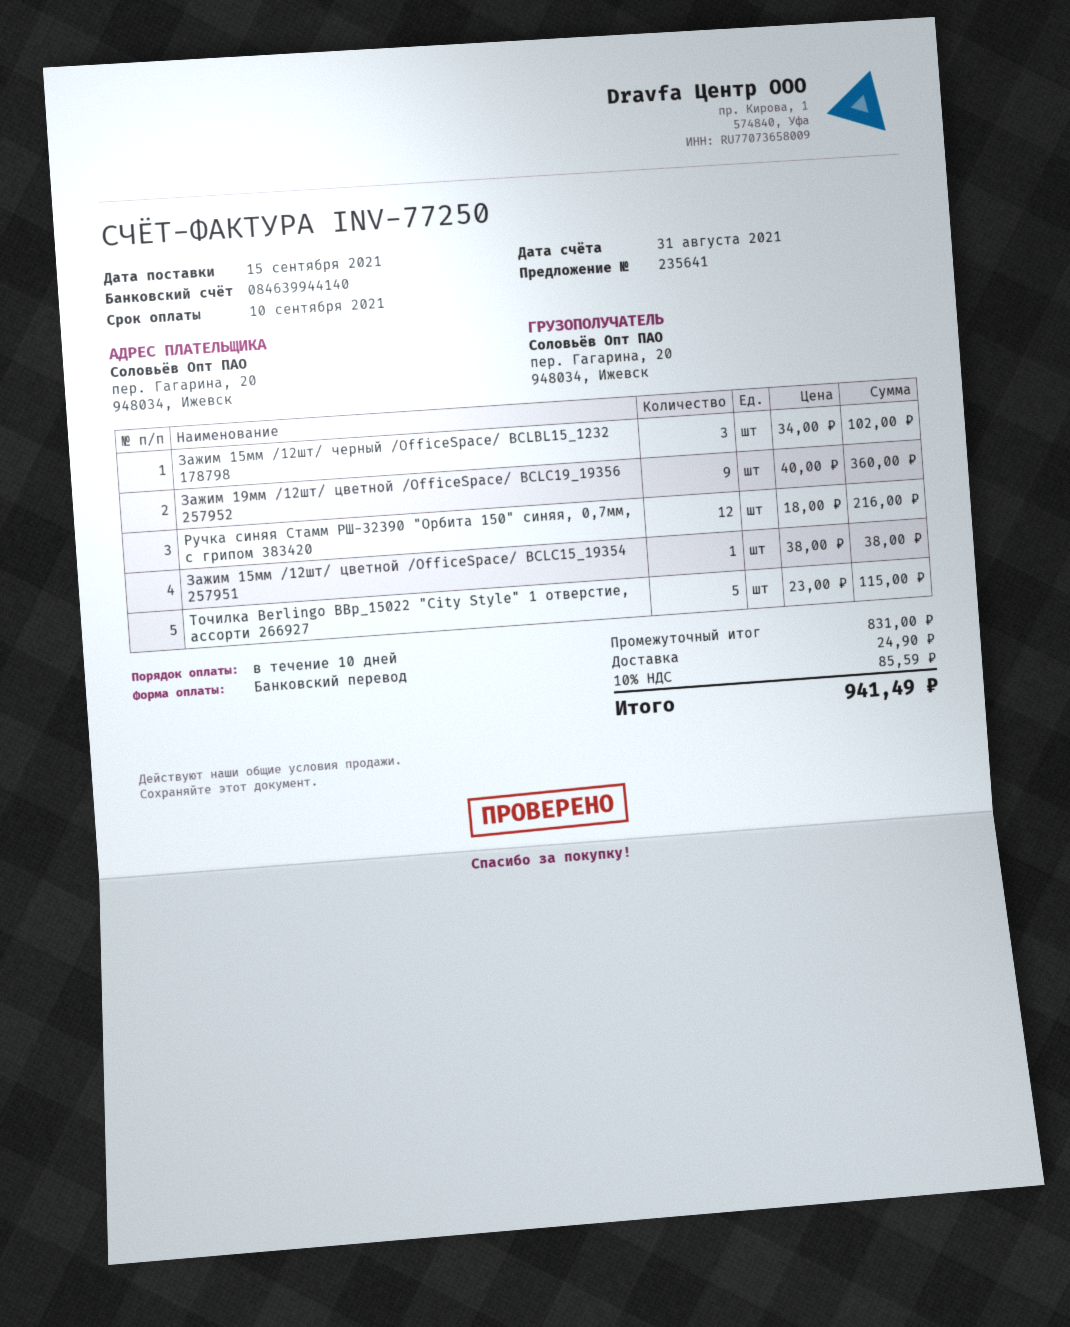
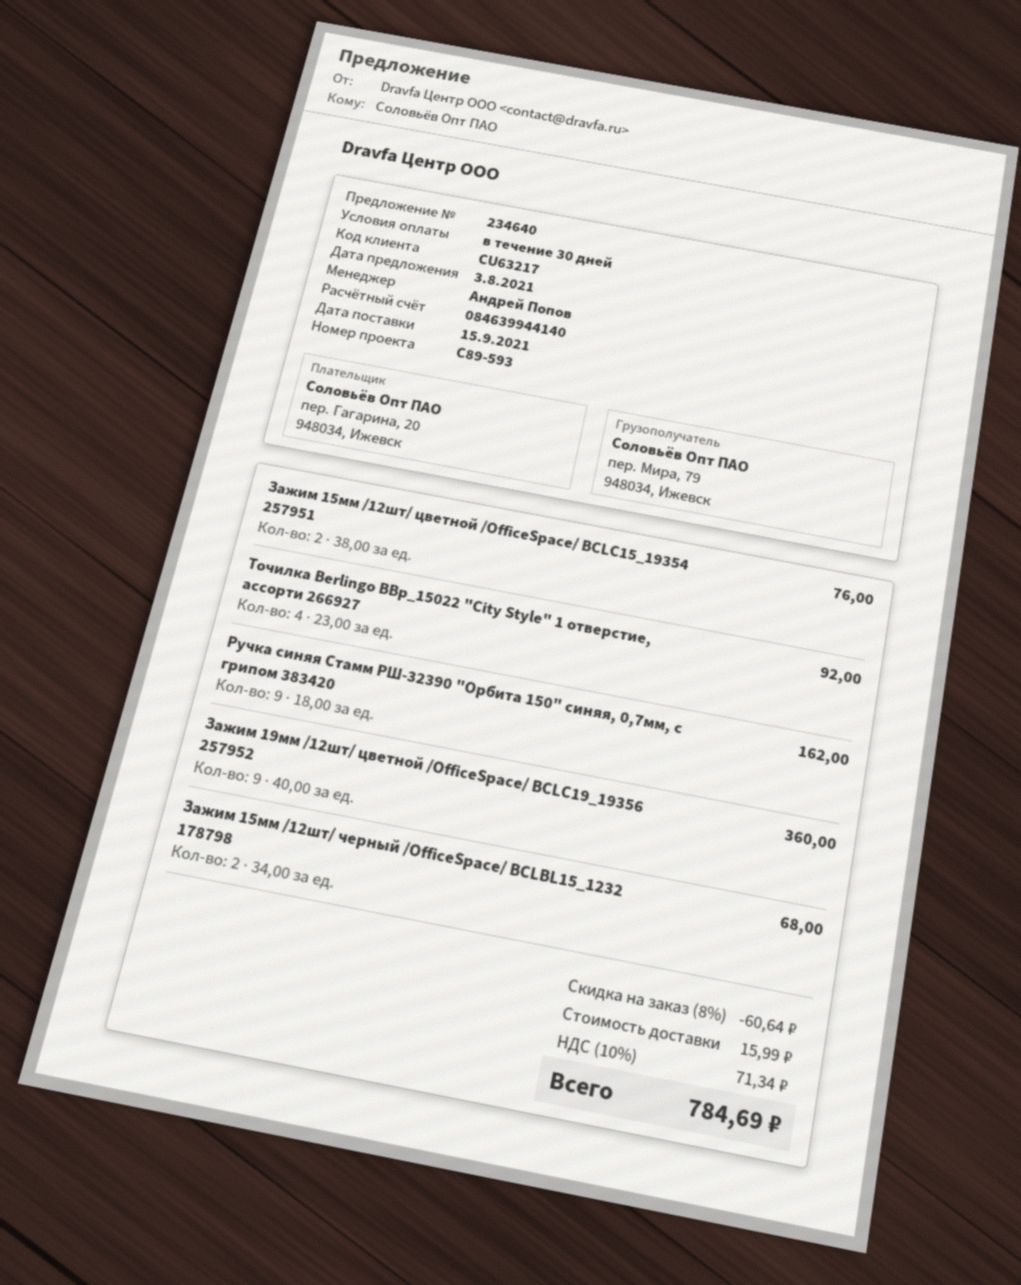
quote number: 235641 -> 234640
payment terms: 10 days -> 30 days
ship to: пер. Гагарина, 20, 948034, Ижевск -> пер. Мира, 79, 948034, Ижевск
Зажим 15мм /12шт/ черный /OfficeSpace/ BCLBL15_1232 178798: 3 x 34.00 = 102.00 -> 2 x 34.00 = 68.00
Ручка синяя Стамм РШ-32390 "Орбита 150" синяя, 0,7мм, с грипом 383420: 12 x 18.00 = 216.00 -> 9 x 18.00 = 162.00
Зажим 15мм /12шт/ цветной /OfficeSpace/ BCLC15_19354 257951: 1 x 38.00 = 38.00 -> 2 x 38.00 = 76.00
Точилка Berlingo BBp_15022 "City Style" 1 отверстие, ассорти 266927: 5 x 23.00 = 115.00 -> 4 x 23.00 = 92.00
discount: none -> 8% = 60.64
shipping: 24.90 -> 15.99
tax: 10% = 85.59 -> 10% = 71.34
total: 941.49 -> 784.69

